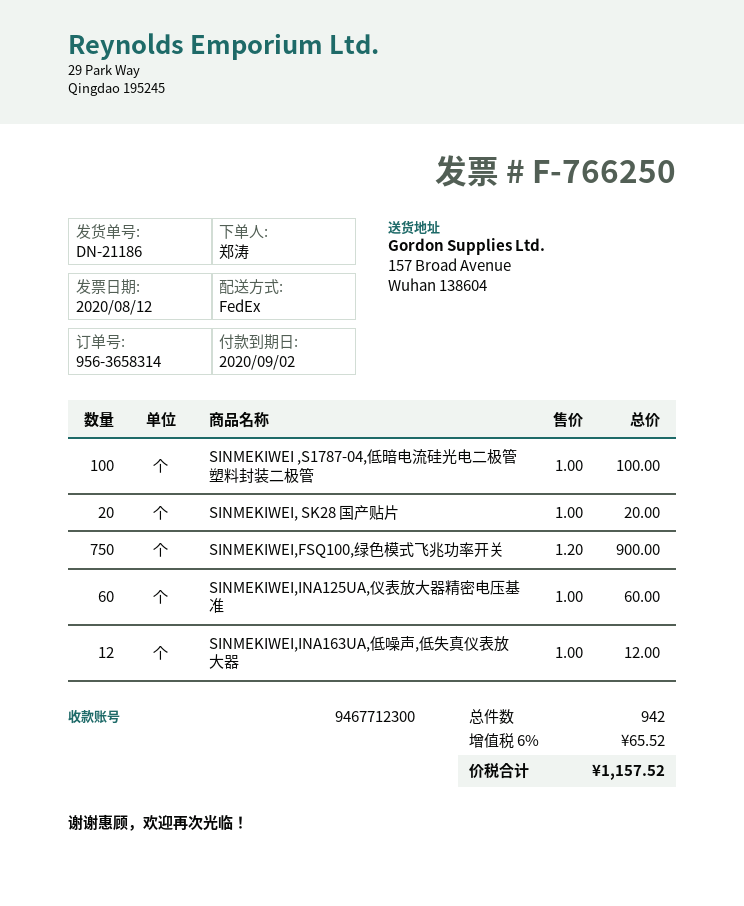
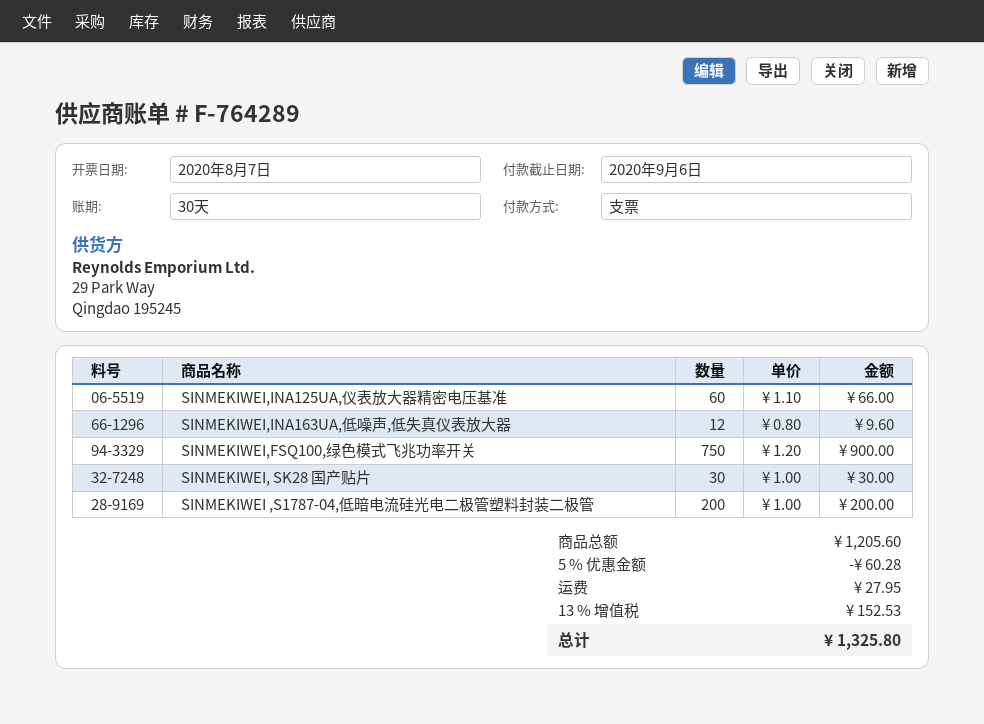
invoice number: F-766250 -> F-764289
invoice date: 2020-08-12 -> 2020-08-07
due date: 2020-09-02 -> 2020-09-06
SINMEKIWEI ,S1787-04,低暗电流硅光电二极管塑料封装二极管: 100 x 1.00 = 100.00 -> 200 x 1.00 = 200.00
SINMEKIWEI, SK28 国产贴片: 20 x 1.00 = 20.00 -> 30 x 1.00 = 30.00
SINMEKIWEI,INA125UA,仪表放大器精密电压基准: 60 x 1.00 = 60.00 -> 60 x 1.10 = 66.00
SINMEKIWEI,INA163UA,低噪声,低失真仪表放大器: 12 x 1.00 = 12.00 -> 12 x 0.80 = 9.60
discount: none -> 5% = 60.28
shipping: none -> 27.95
tax: 6% = 65.52 -> 13% = 152.53
total: 1157.52 -> 1325.80

